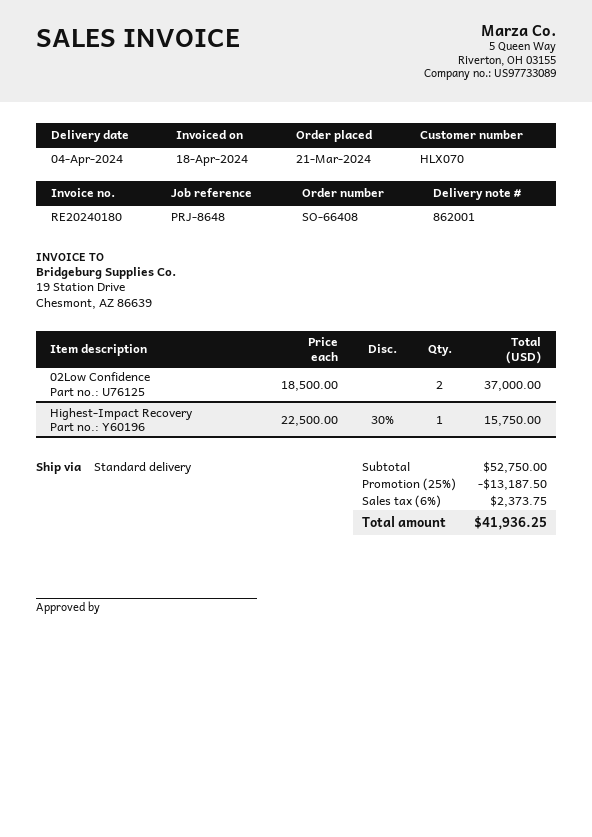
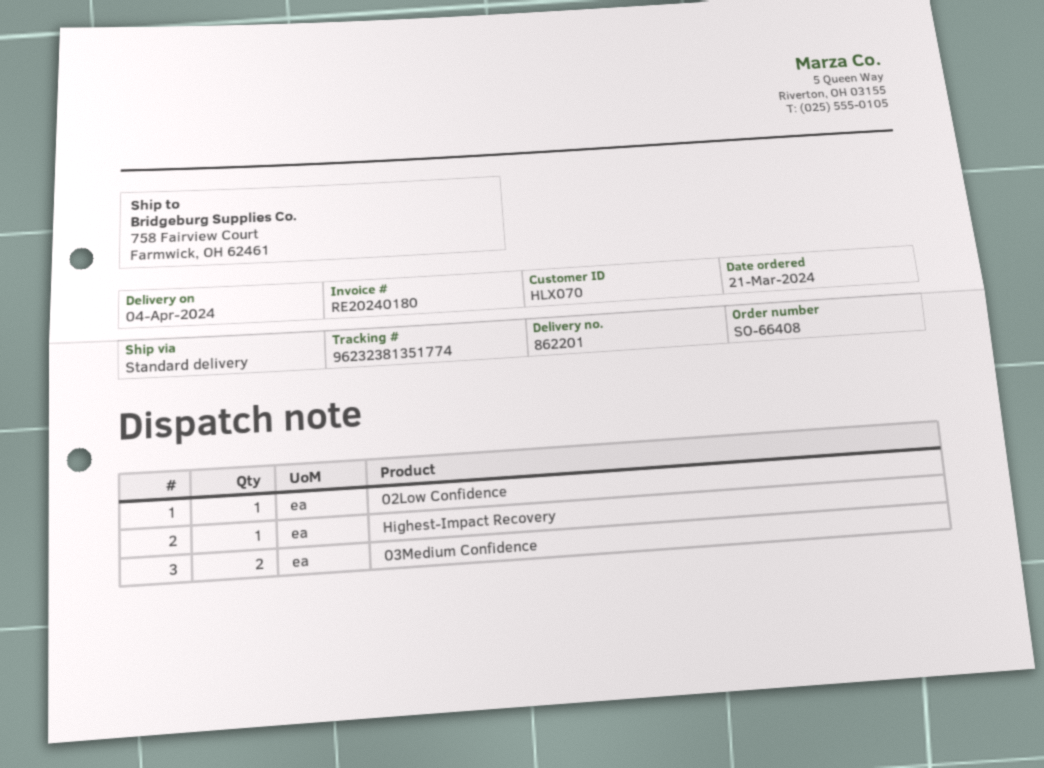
delivery note number: 862001 -> 862201
02Low Confidence: 2 -> 1
03Medium Confidence: none -> 2

